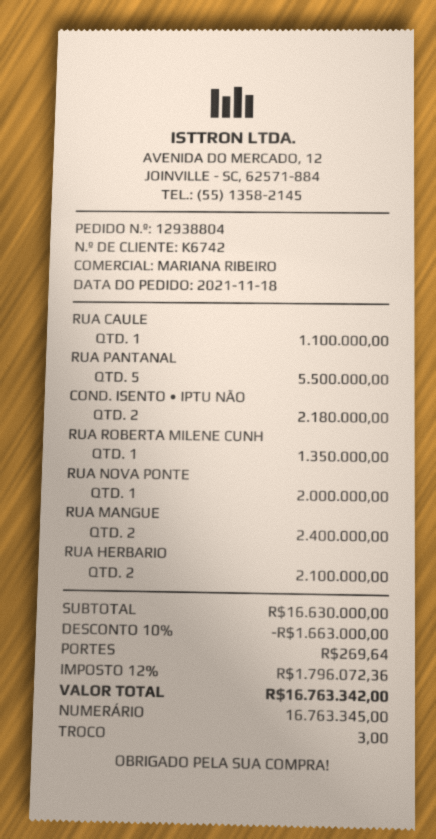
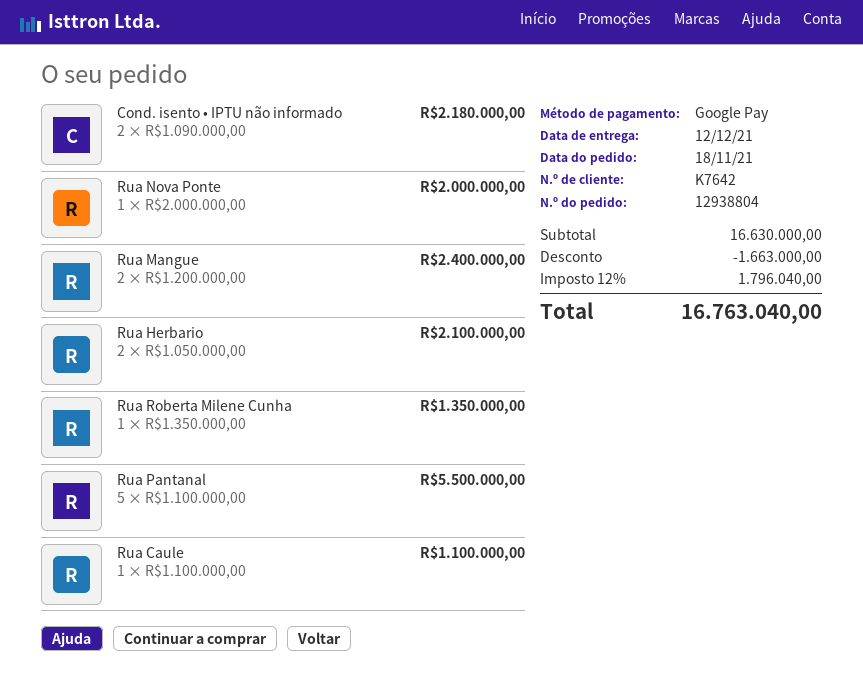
customer number: K6742 -> K7642
payment method: cash -> Google Pay
shipping: 269.64 -> none
tax: 12% = 1796072.36 -> 12% = 1796040.00
total: 16763342.00 -> 16763040.00

